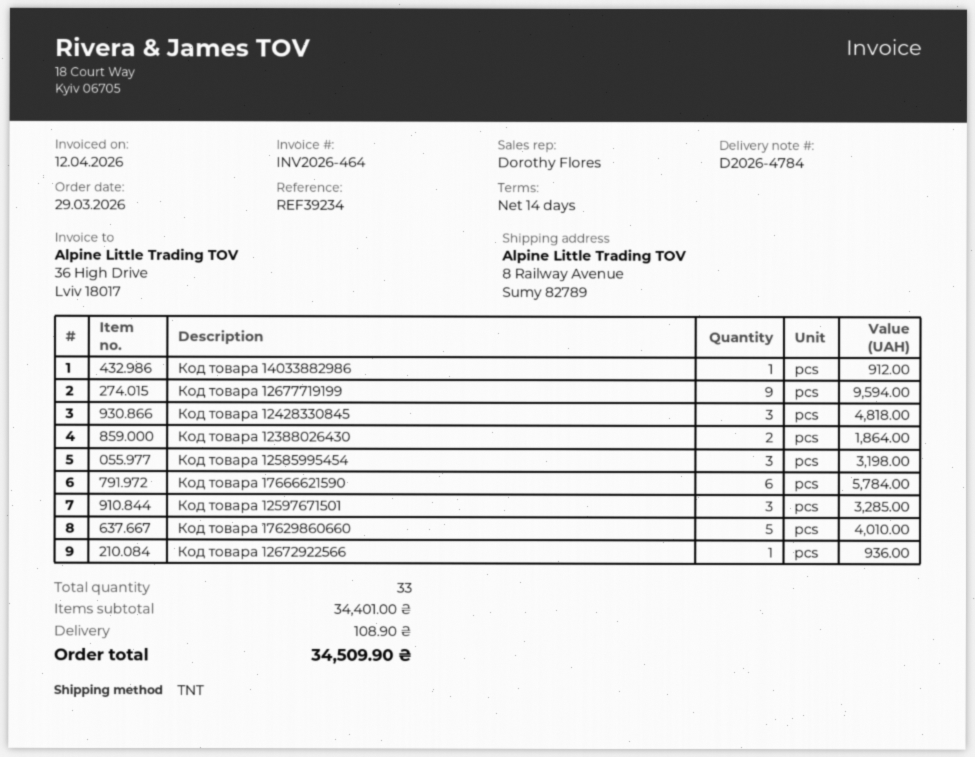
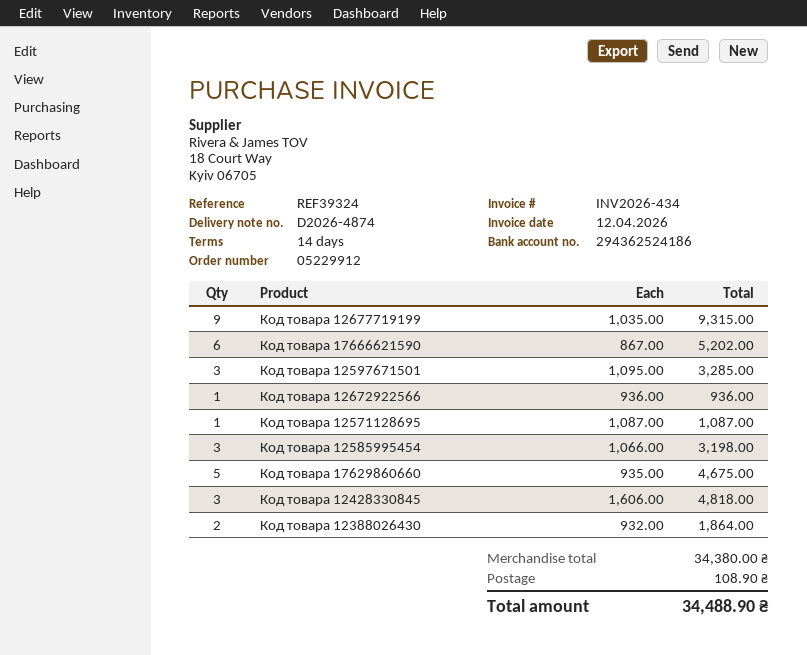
delivery note number: D2026-4784 -> D2026-4874
invoice number: INV2026-464 -> INV2026-434
reference: REF39234 -> REF39324
Код товара 14033882986: 1 for 912.00 -> none
Код товара 12677719199: 9 for 9594.00 -> 9 for 9315.00
Код товара 17666621590: 6 for 5784.00 -> 6 for 5202.00
Код товара 17629860660: 5 for 4010.00 -> 5 for 4675.00
Код товара 12571128695: none -> 1 for 1087.00
subtotal: 34401.00 -> 34380.00
total: 34509.90 -> 34488.90

